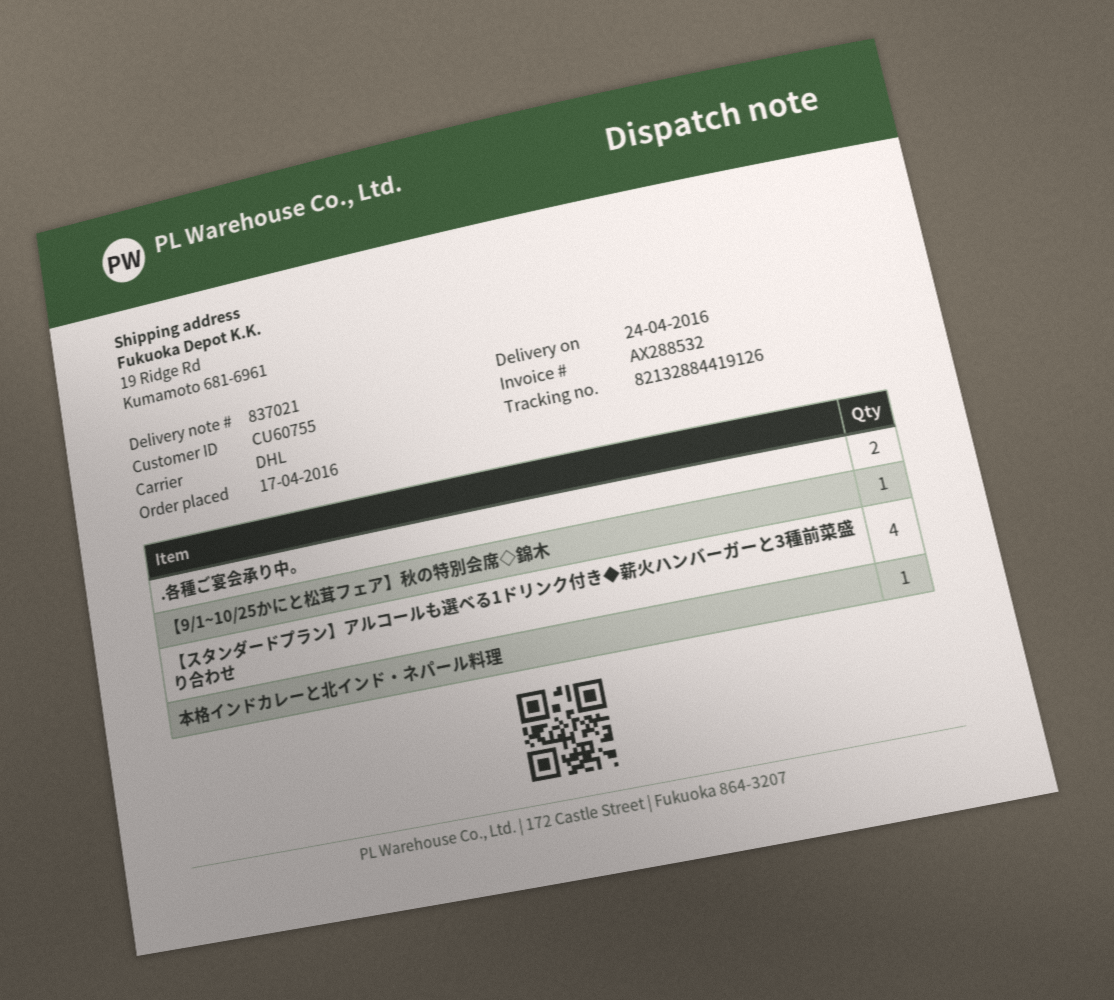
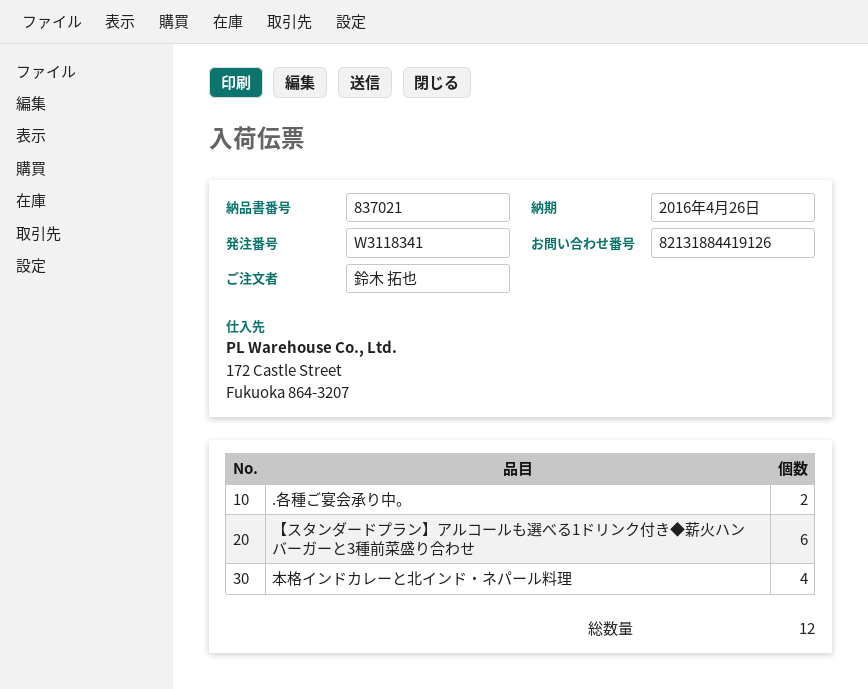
delivery date: 2016-04-24 -> 2016-04-26
tracking number: 82132884419126 -> 82131884419126
【9/1~10/25かにと松茸フェア】秋の特別会席◇錦木: 1 -> none
【スタンダードプラン】アルコールも選べる1ドリンク付き◆薪火ハンバーガーと3種前菜盛り合わせ: 4 -> 6
本格インドカレーと北インド・ネパール料理: 1 -> 4

